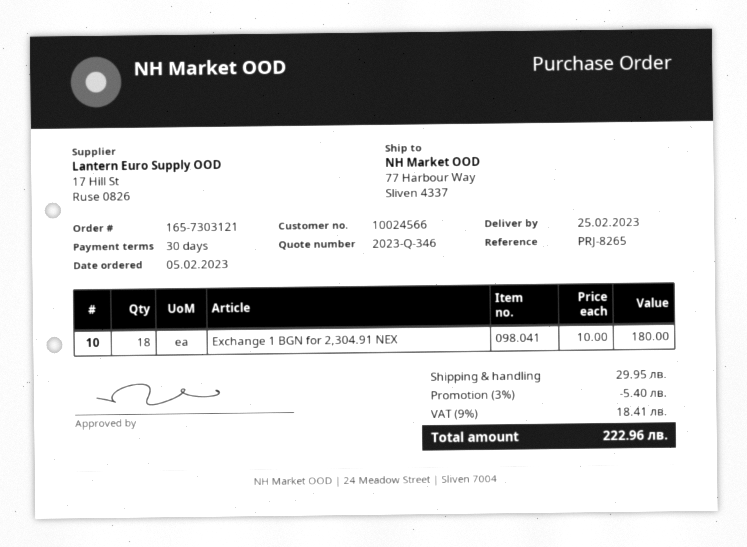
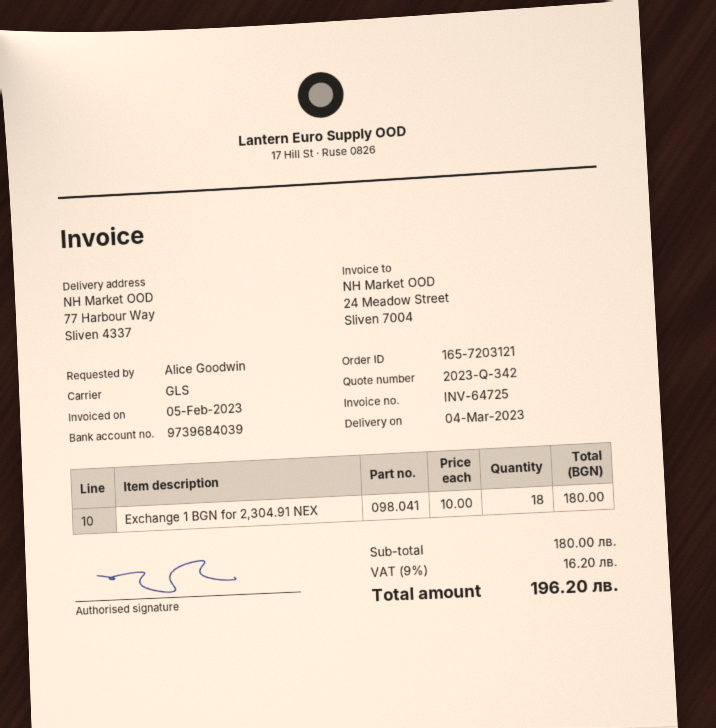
quote number: 2023-Q-346 -> 2023-Q-342
order number: 165-7303121 -> 165-7203121
delivery date: 2023-02-25 -> 2023-03-04
discount: 3% = 5.40 -> none
shipping: 29.95 -> none
tax: 9% = 18.41 -> 9% = 16.20
total: 222.96 -> 196.20

